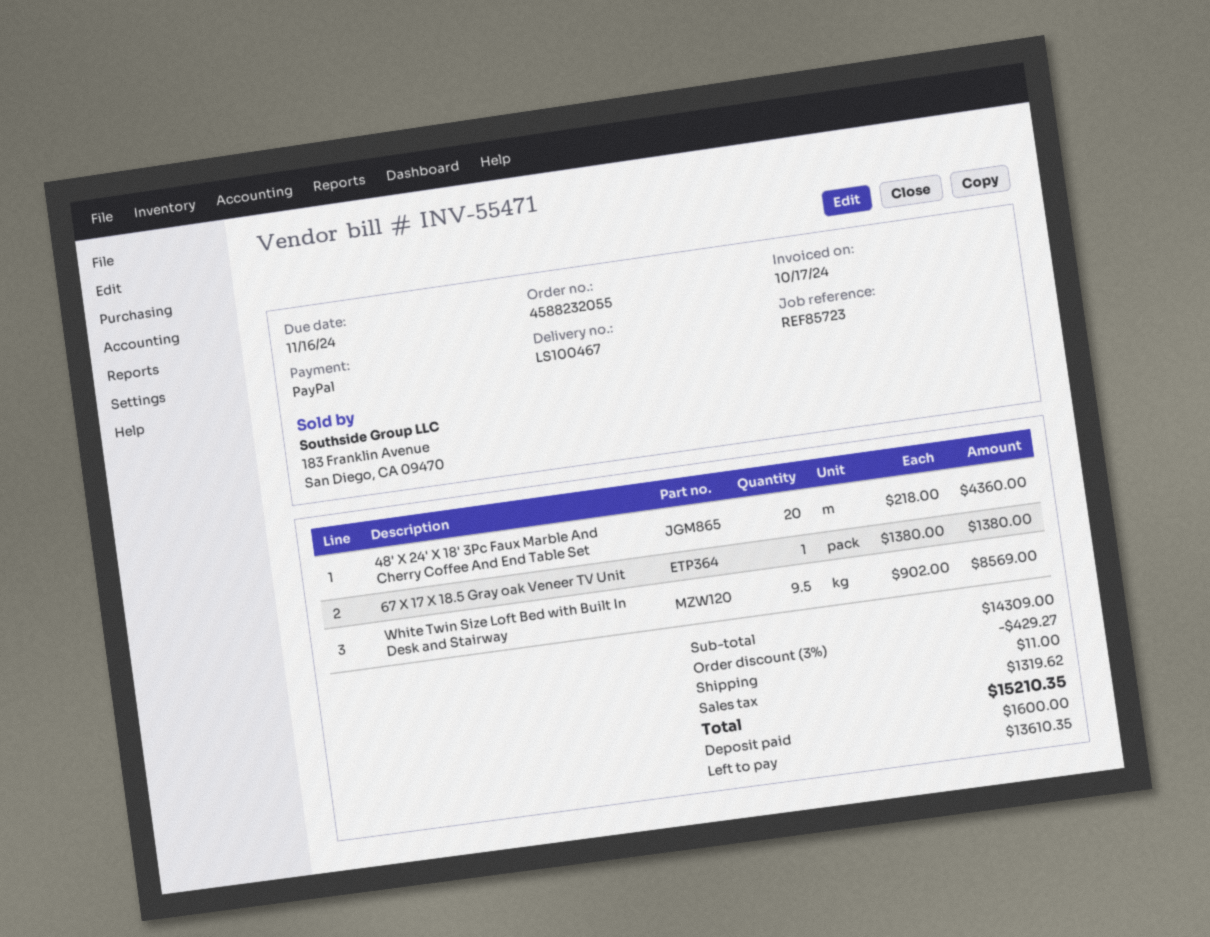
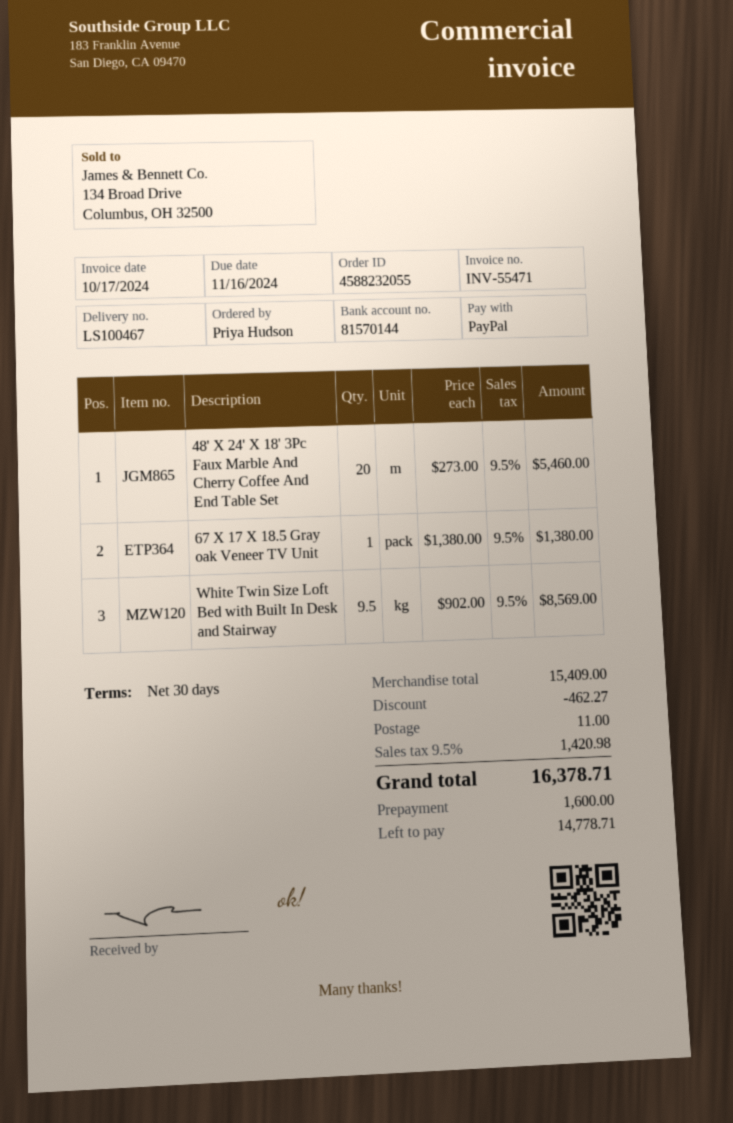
48' X 24' X 18' 3Pc Faux Marble And Cherry Coffee And End Table Set: 20 x 218.00 = 4360.00 -> 20 x 273.00 = 5460.00
subtotal: 14309.00 -> 15409.00
discount: 429.27 -> 462.27
tax: 1319.62 -> 1420.98
total: 15210.35 -> 16378.71
balance: 13610.35 -> 14778.71

